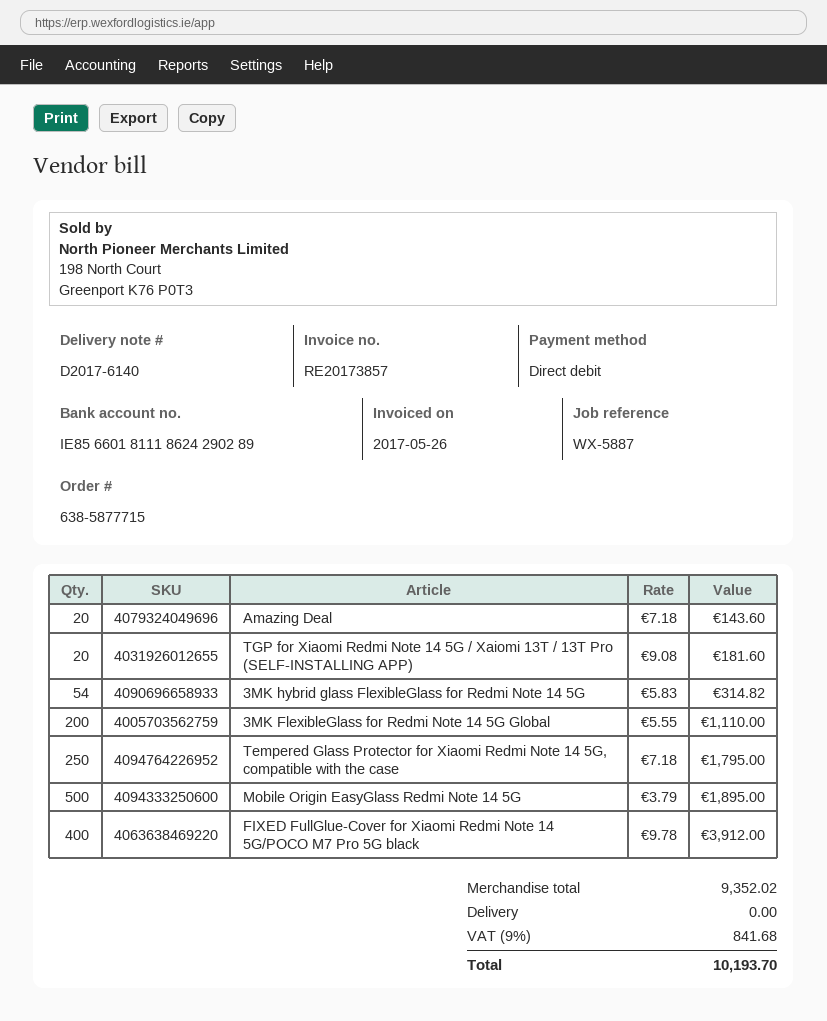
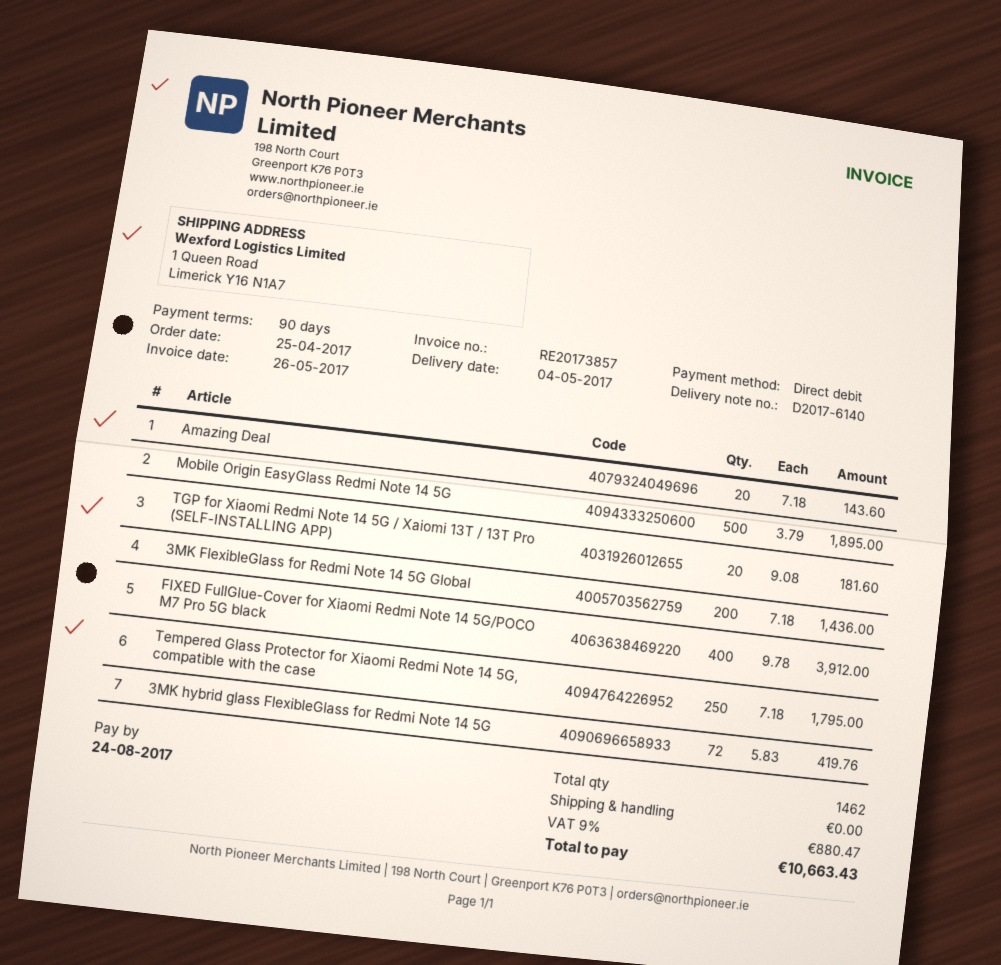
3MK hybrid glass FlexibleGlass for Redmi Note 14 5G: 54 x 5.83 = 314.82 -> 72 x 5.83 = 419.76
3MK FlexibleGlass for Redmi Note 14 5G Global: 200 x 5.55 = 1110.00 -> 200 x 7.18 = 1436.00
tax: 9% = 841.68 -> 9% = 880.47
total: 10193.70 -> 10663.43

